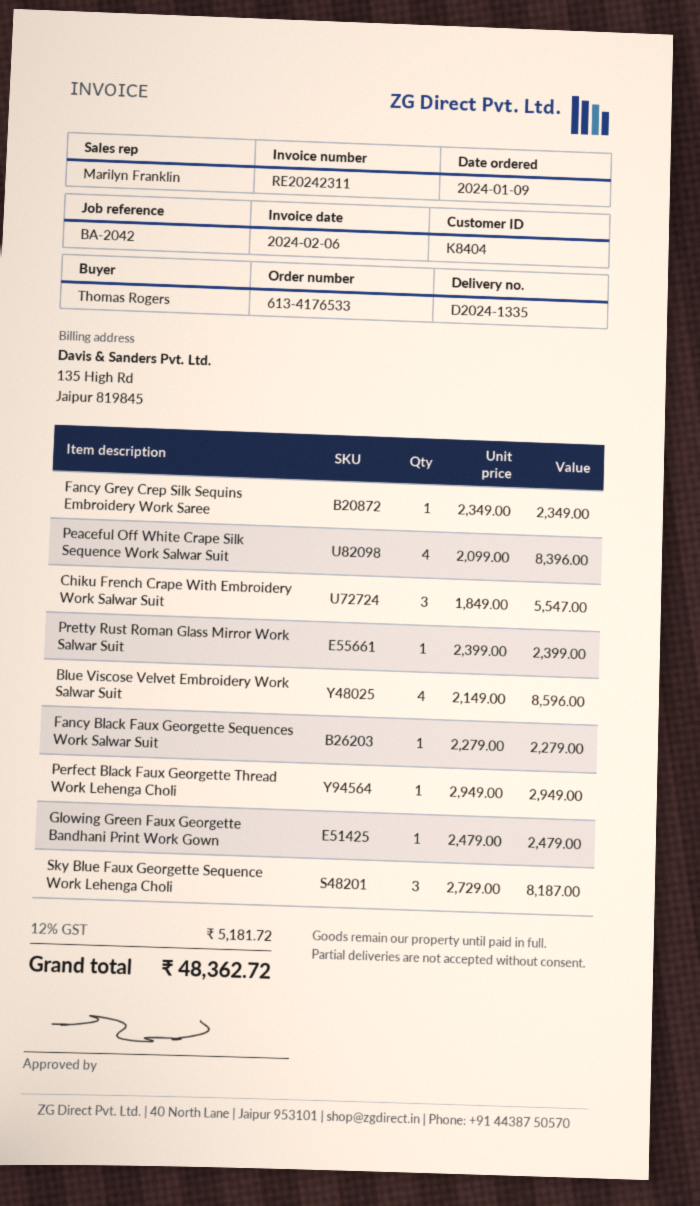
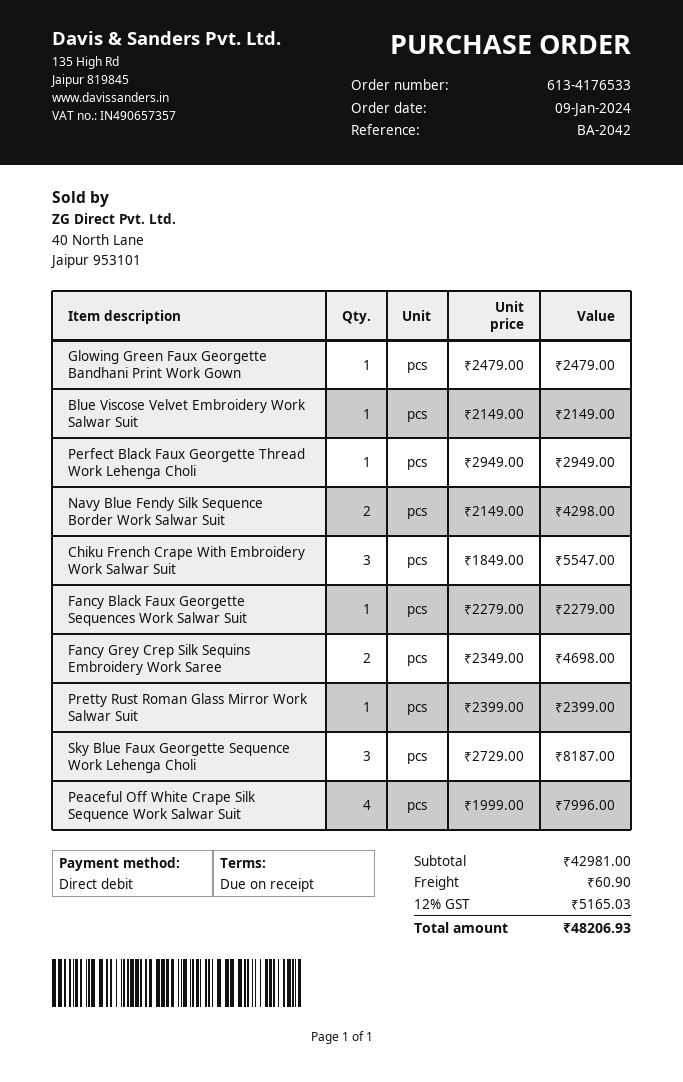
Fancy Grey Crep Silk Sequins Embroidery Work Saree: 1 x 2349.00 = 2349.00 -> 2 x 2349.00 = 4698.00
Peaceful Off White Crape Silk Sequence Work Salwar Suit: 4 x 2099.00 = 8396.00 -> 4 x 1999.00 = 7996.00
Blue Viscose Velvet Embroidery Work Salwar Suit: 4 x 2149.00 = 8596.00 -> 1 x 2149.00 = 2149.00
Navy Blue Fendy Silk Sequence Border Work Salwar Suit: none -> 2 x 2149.00 = 4298.00
shipping: none -> 60.90
tax: 12% = 5181.72 -> 12% = 5165.03
total: 48362.72 -> 48206.93

